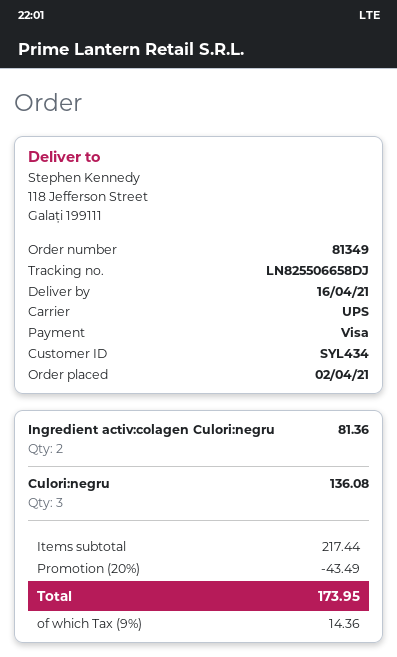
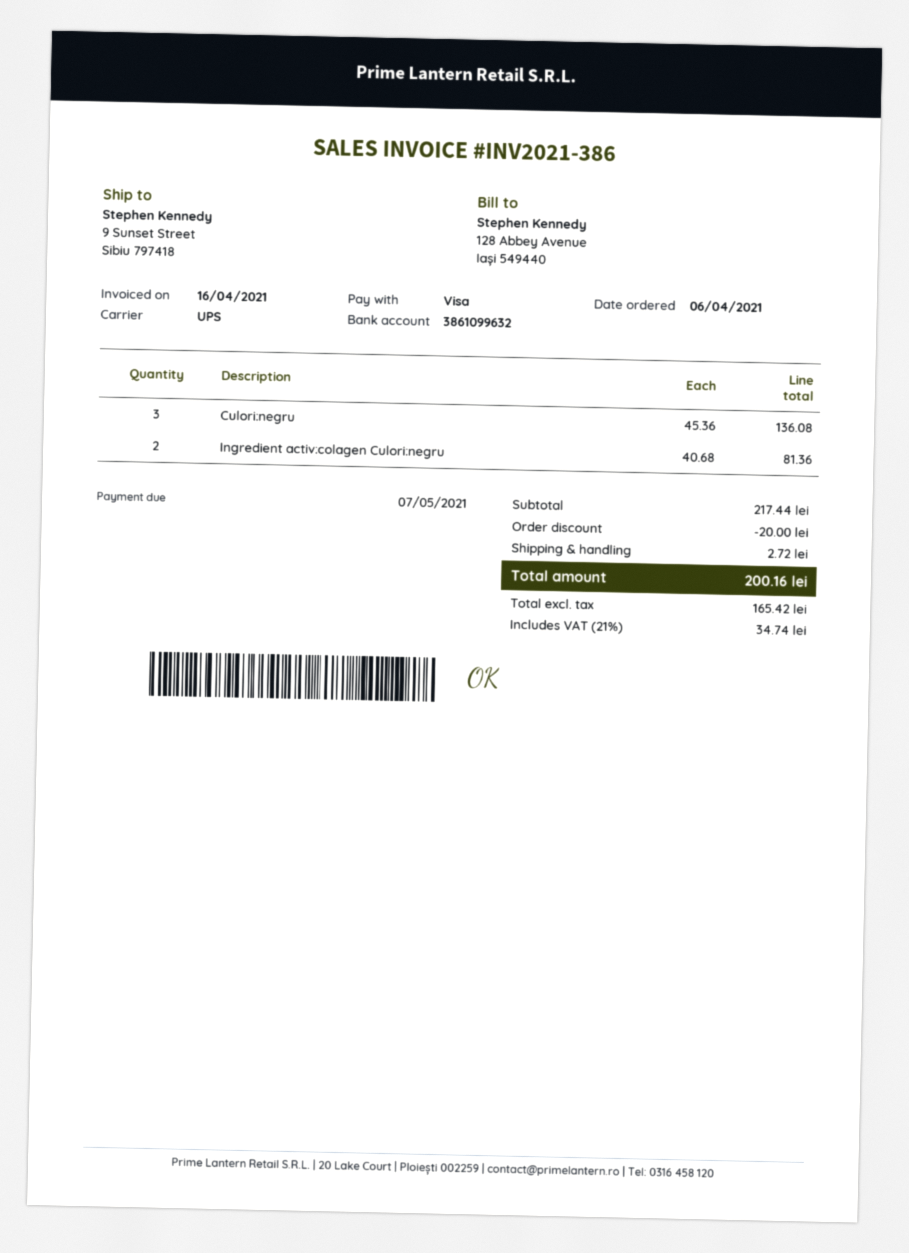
order date: 2021-04-02 -> 2021-04-06
ship to: 118 Jefferson Street, Galați 199111 -> 9 Sunset Street, Sibiu 797418
discount: 43.49 -> 20.00
shipping: none -> 2.72
tax: 9% = 14.36 -> 21% = 34.74
total: 173.95 -> 200.16

